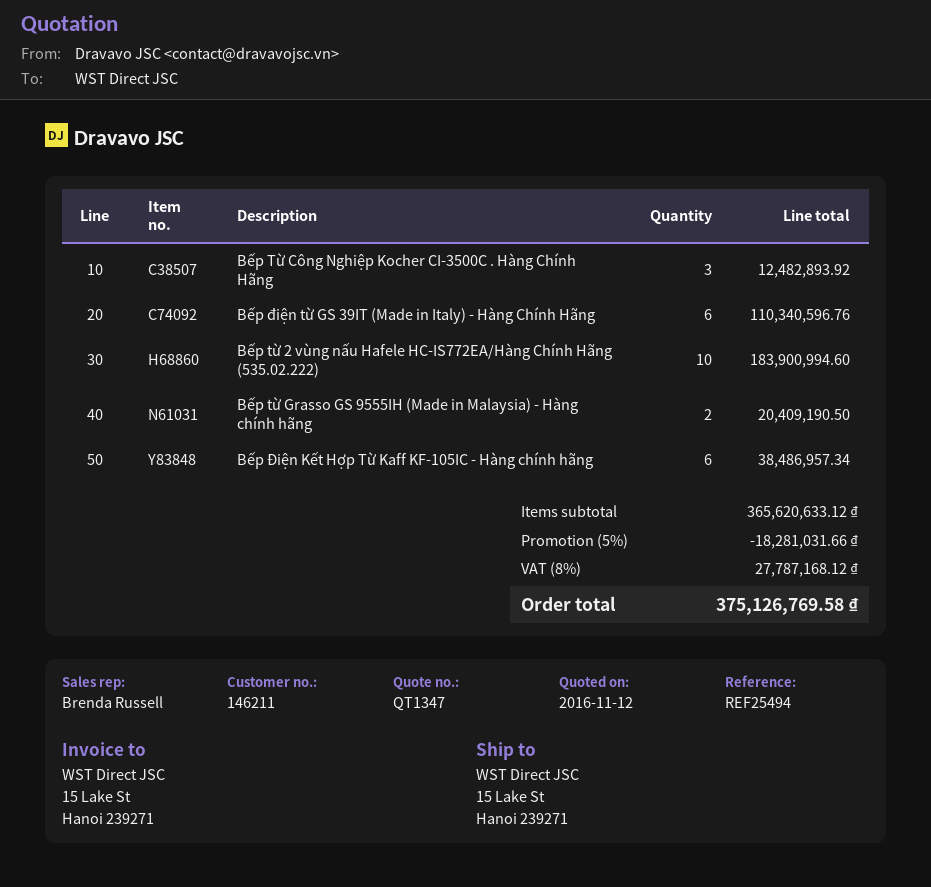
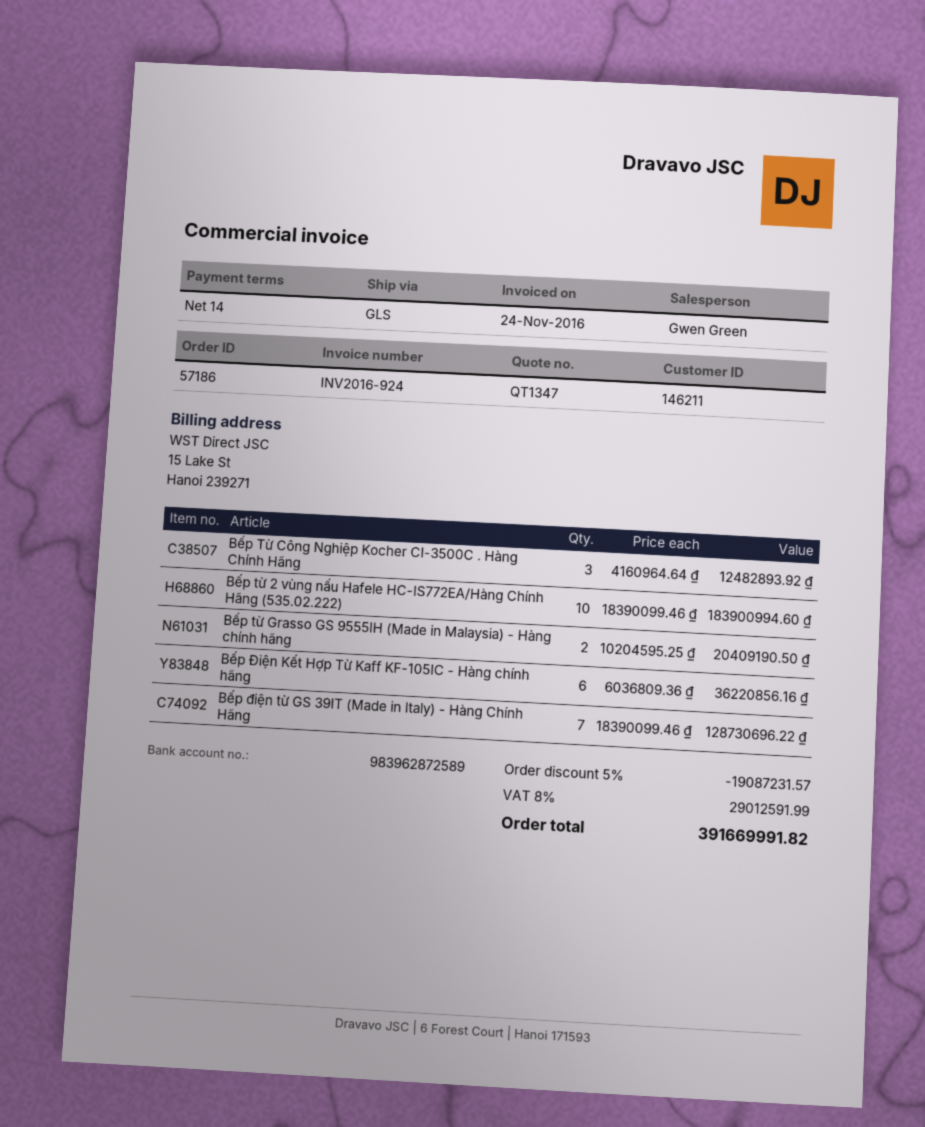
sales rep: Brenda Russell -> Gwen Green
Bếp điện từ GS 39IT (Made in Italy) - Hàng Chính Hãng: 6 for 110340596.76 -> 7 for 128730696.22
Bếp Điện Kết Hợp Từ Kaff KF-105IC - Hàng chính hãng: 6 for 38486957.34 -> 6 for 36220856.16
discount: 5% = 18281031.66 -> 5% = 19087231.57
tax: 8% = 27787168.12 -> 8% = 29012591.99
total: 375126769.58 -> 391669991.82

